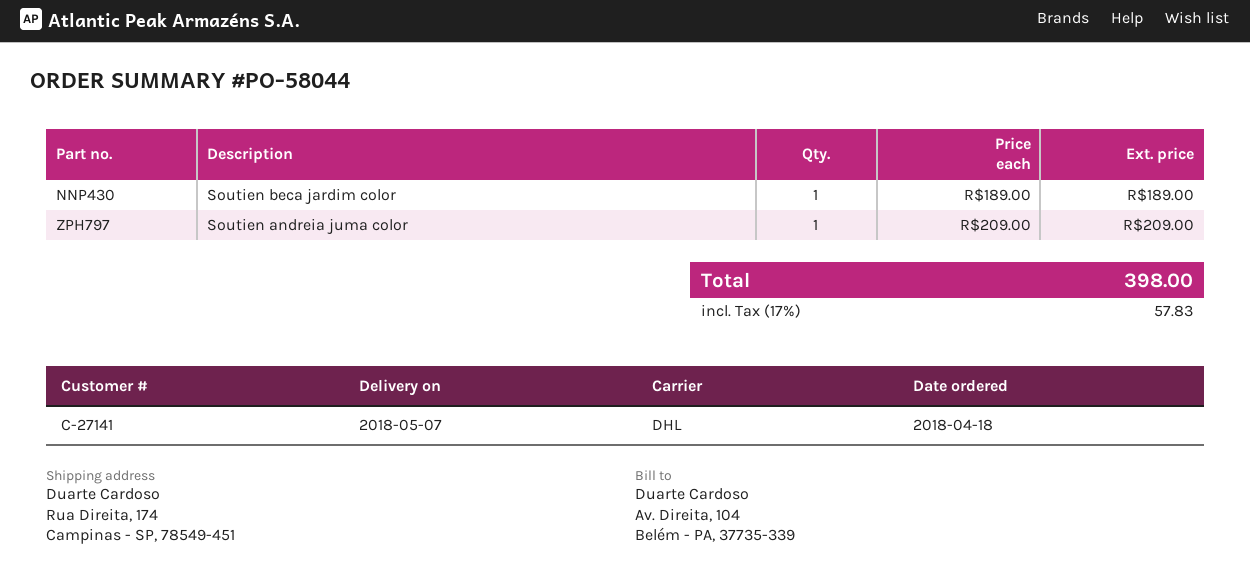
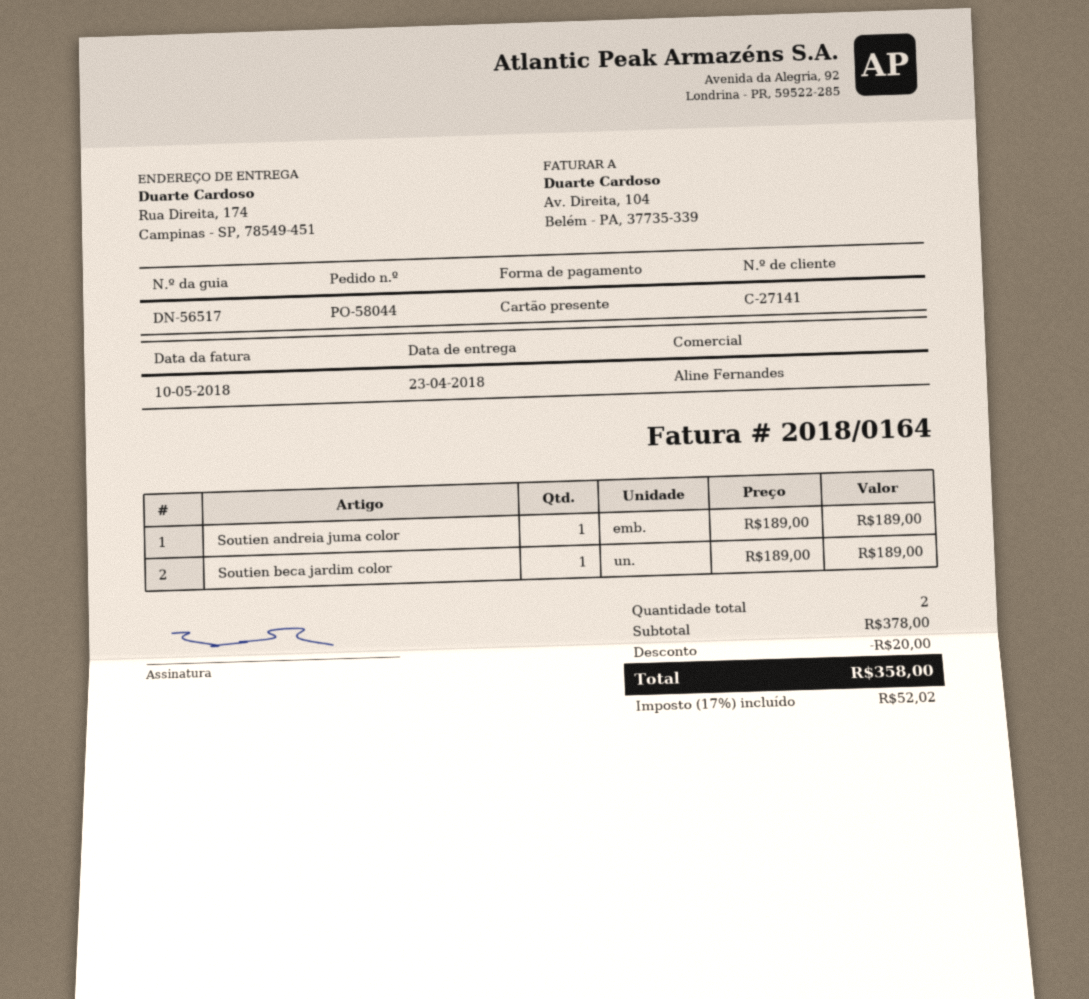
delivery date: 2018-05-07 -> 2018-04-23
Soutien andreia juma color: 1 x 209.00 = 209.00 -> 1 x 189.00 = 189.00
discount: none -> 20.00
tax: 17% = 57.83 -> 17% = 52.02
total: 398.00 -> 358.00

